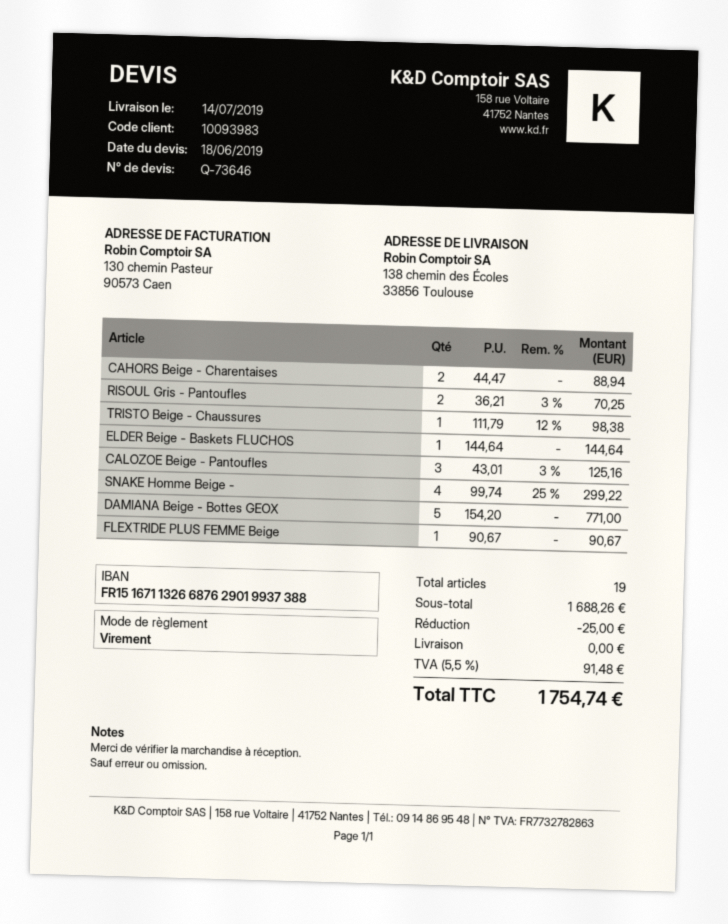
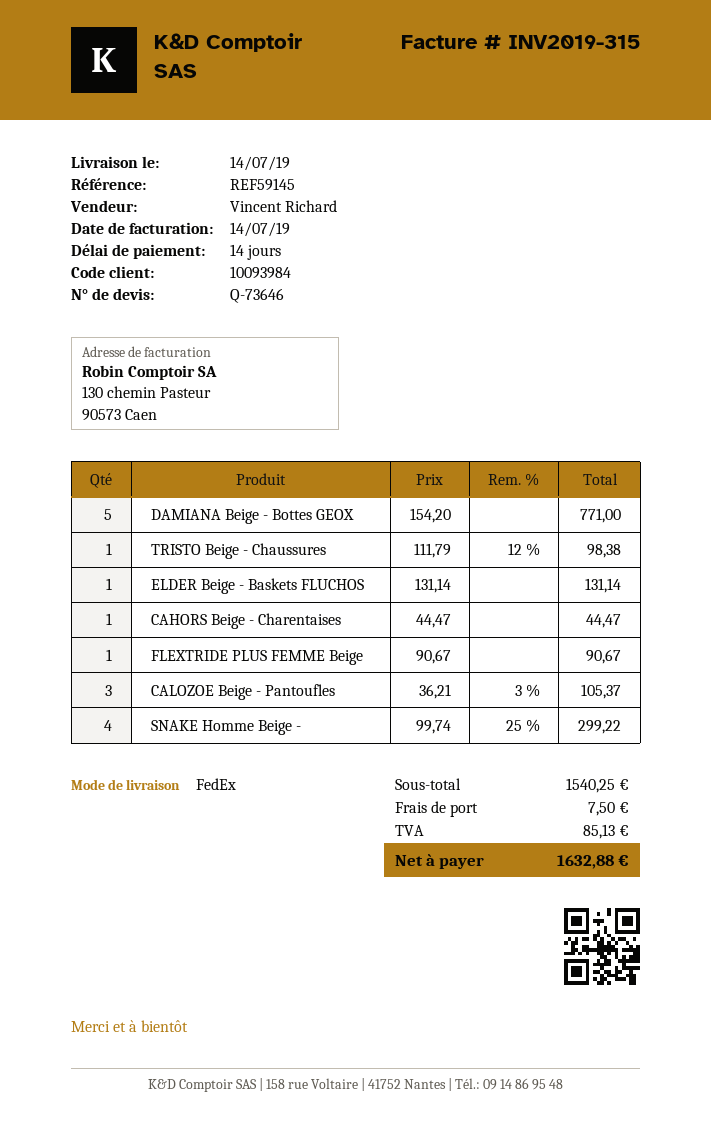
customer number: 10093983 -> 10093984
CAHORS Beige - Charentaises: 2 x 44.47 = 88.94 -> 1 x 44.47 = 44.47
RISOUL Gris - Pantoufles: 2 x 36.21 - 3% = 70.25 -> none
ELDER Beige - Baskets FLUCHOS: 1 x 144.64 = 144.64 -> 1 x 131.14 = 131.14
CALOZOE Beige - Pantoufles: 3 x 43.01 - 3% = 125.16 -> 3 x 36.21 - 3% = 105.37
subtotal: 1688.26 -> 1540.25
discount: 25.00 -> none
shipping: 0.00 -> 7.50
tax: 91.48 -> 85.13
total: 1754.74 -> 1632.88

